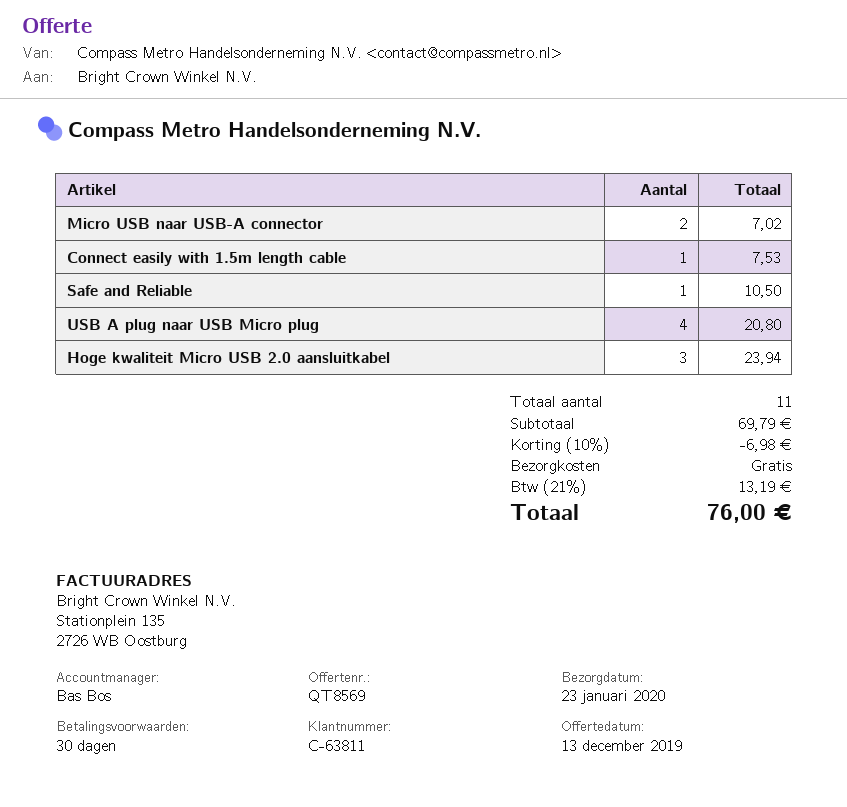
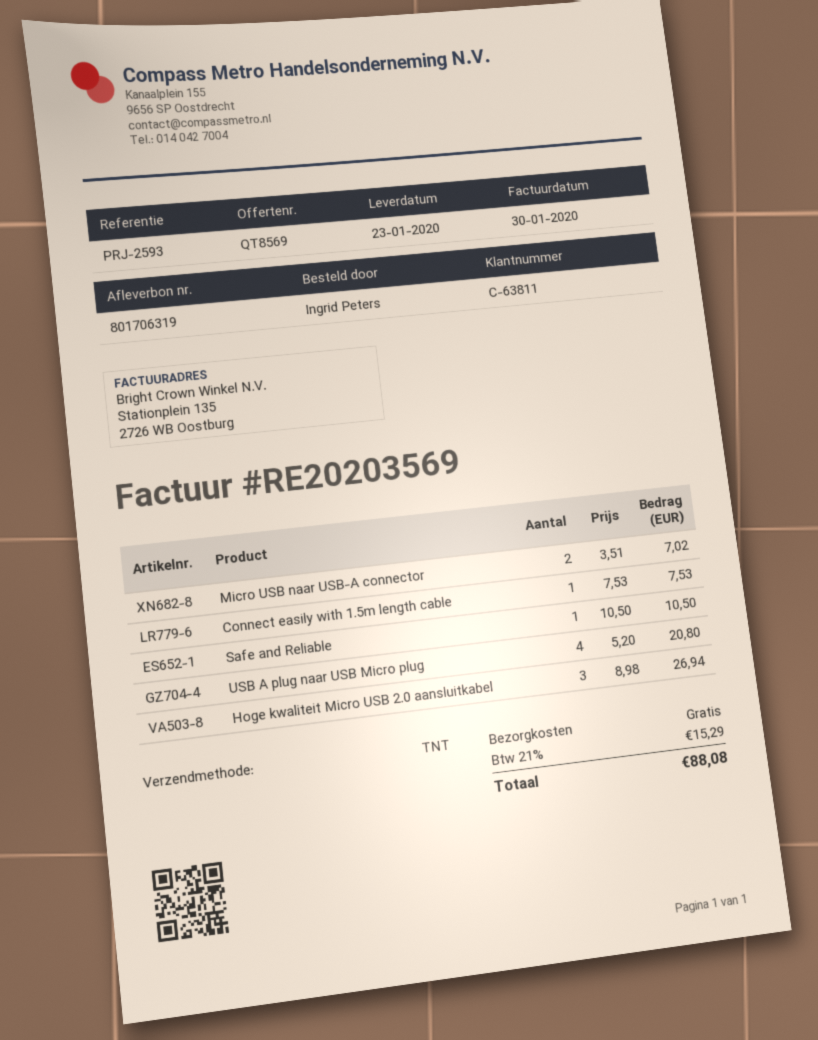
Hoge kwaliteit Micro USB 2.0 aansluitkabel: 3 for 23.94 -> 3 for 26.94
discount: 10% = 6.98 -> none
tax: 21% = 13.19 -> 21% = 15.29
total: 76.00 -> 88.08

